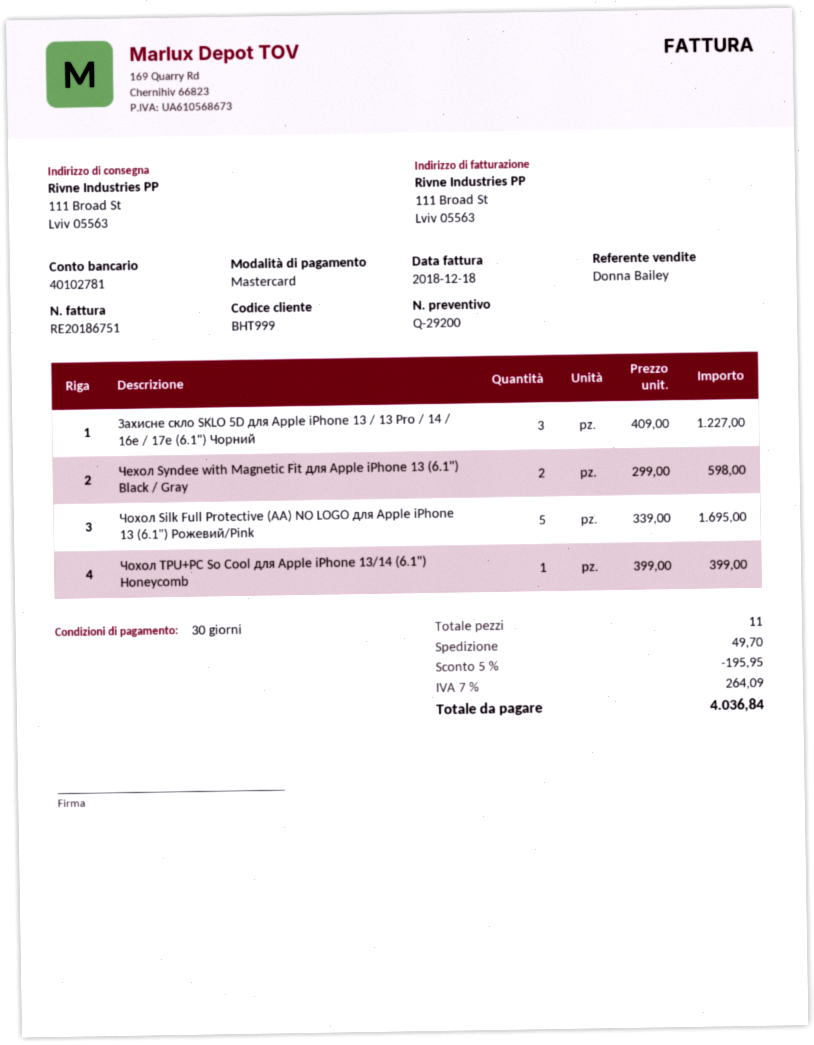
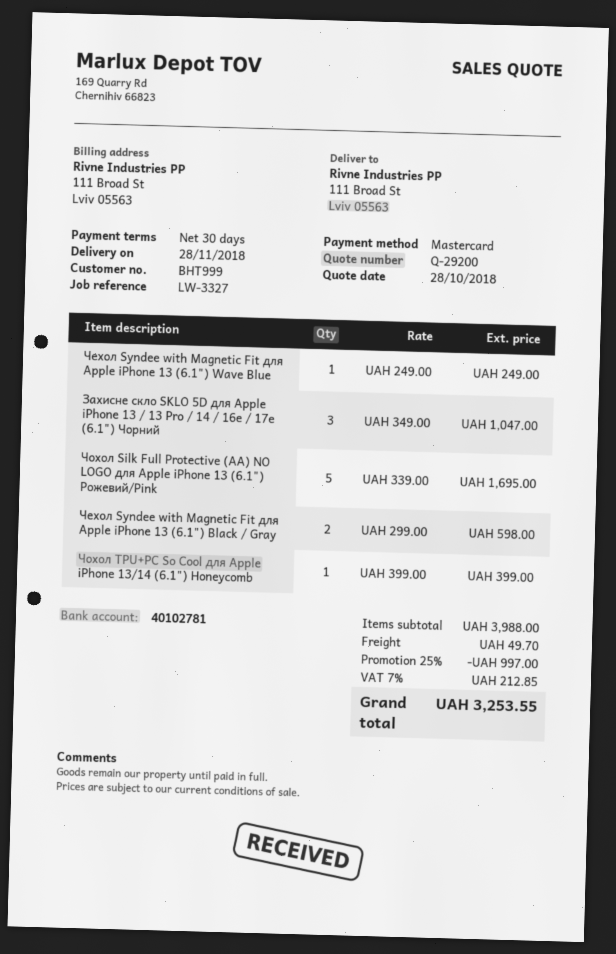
Захисне скло SKLO 5D для Apple iPhone 13 / 13 Pro / 14 / 16e / 17e (6.1") Чорний: 3 x 409.00 = 1227.00 -> 3 x 349.00 = 1047.00
Чехол Syndee with Magnetic Fit для Apple iPhone 13 (6.1") Wave Blue: none -> 1 x 249.00 = 249.00
discount: 5% = 195.95 -> 25% = 997.00
tax: 7% = 264.09 -> 7% = 212.85
total: 4036.84 -> 3253.55

